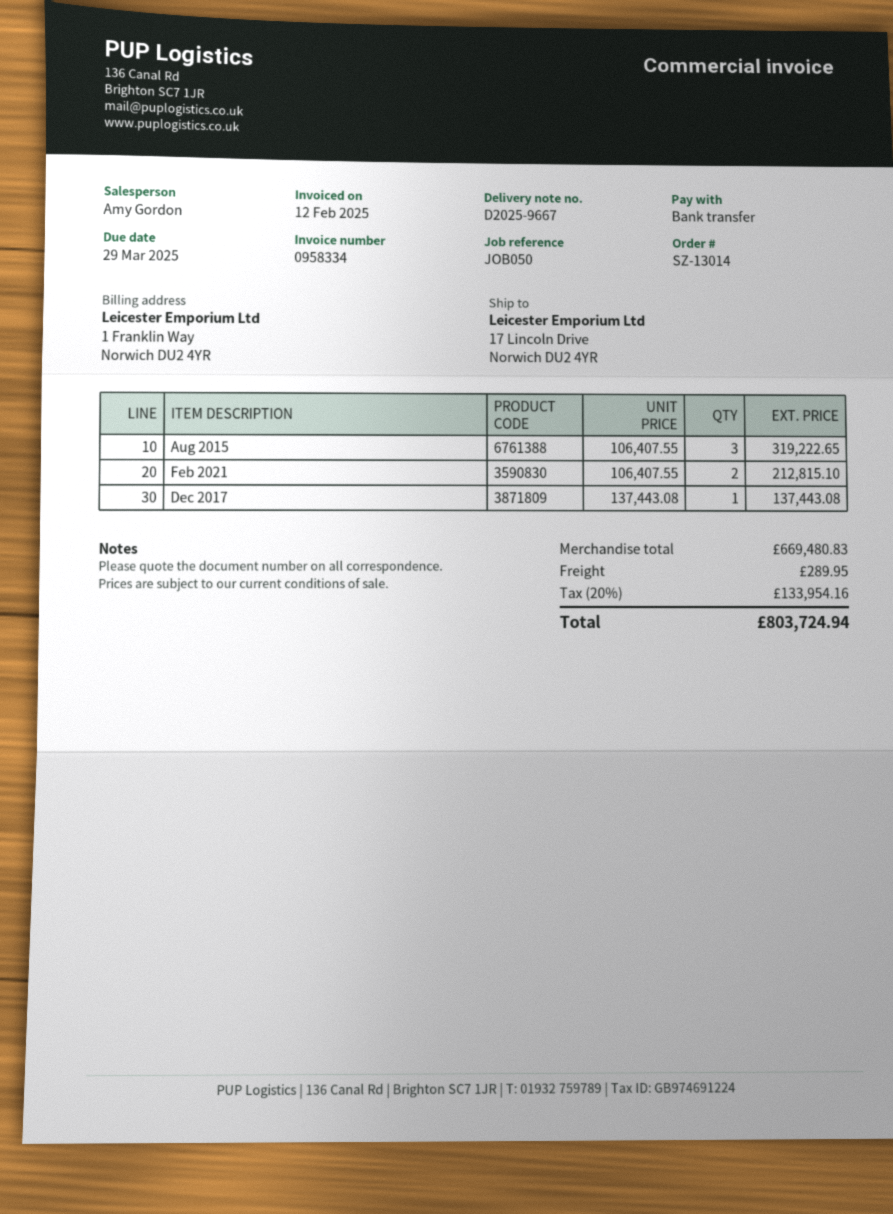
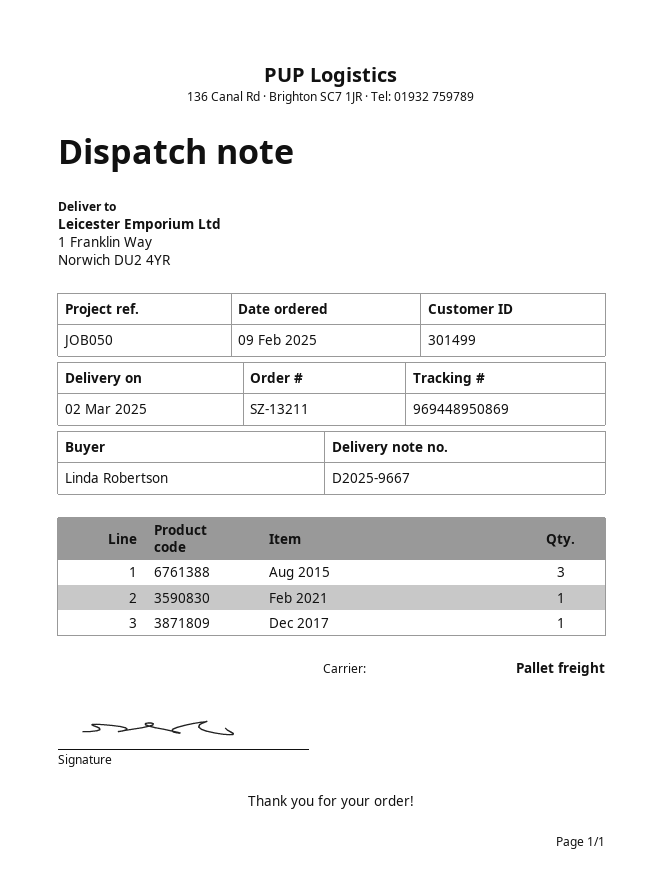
order number: SZ-13014 -> SZ-13211
ship to: 17 Lincoln Drive, Norwich DU2 4YR -> 1 Franklin Way, Norwich DU2 4YR
Feb 2021: 2 -> 1

